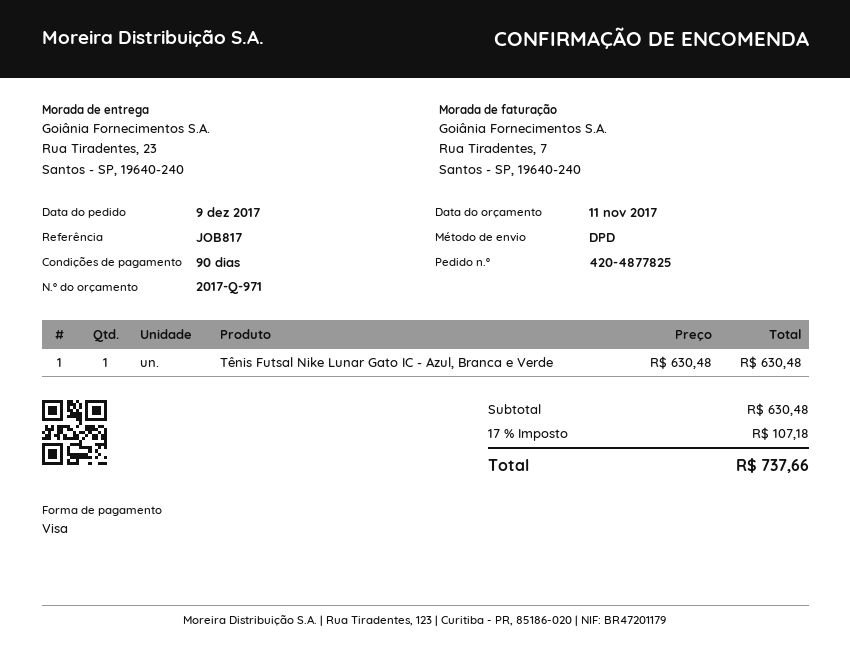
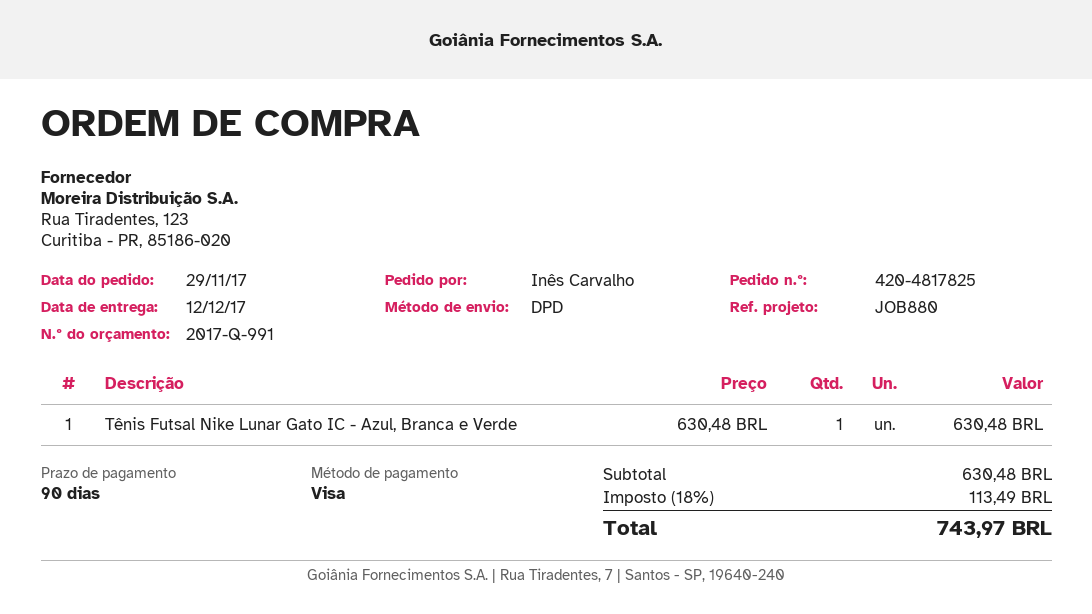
quote number: 2017-Q-971 -> 2017-Q-991
order number: 420-4877825 -> 420-4817825
order date: 2017-12-09 -> 2017-11-29
reference: JOB817 -> JOB880
tax: 17% = 107.18 -> 18% = 113.49
total: 737.66 -> 743.97

